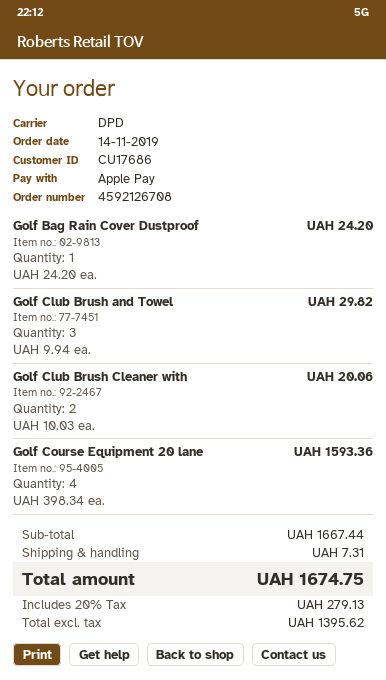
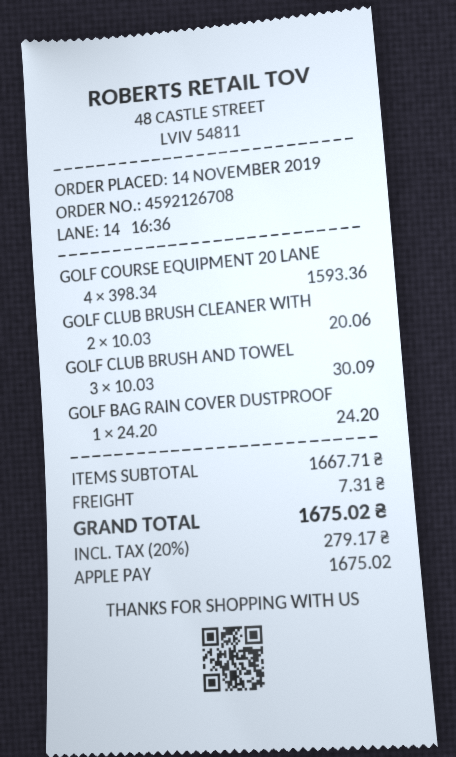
Golf Club Brush and Towel: 3 x 9.94 = 29.82 -> 3 x 10.03 = 30.09
subtotal: 1667.44 -> 1667.71
tax: 20% = 279.13 -> 20% = 279.17
total: 1674.75 -> 1675.02

